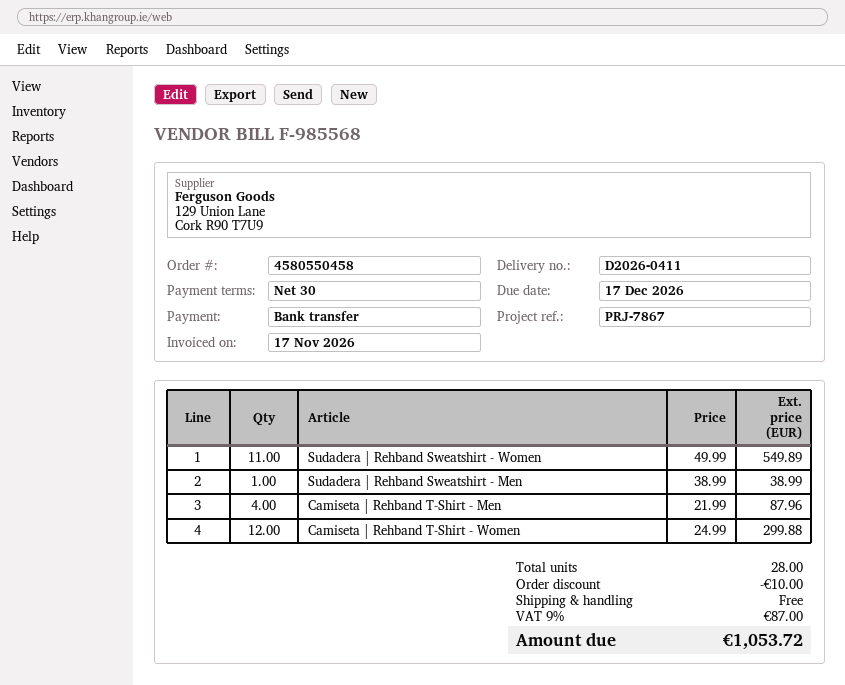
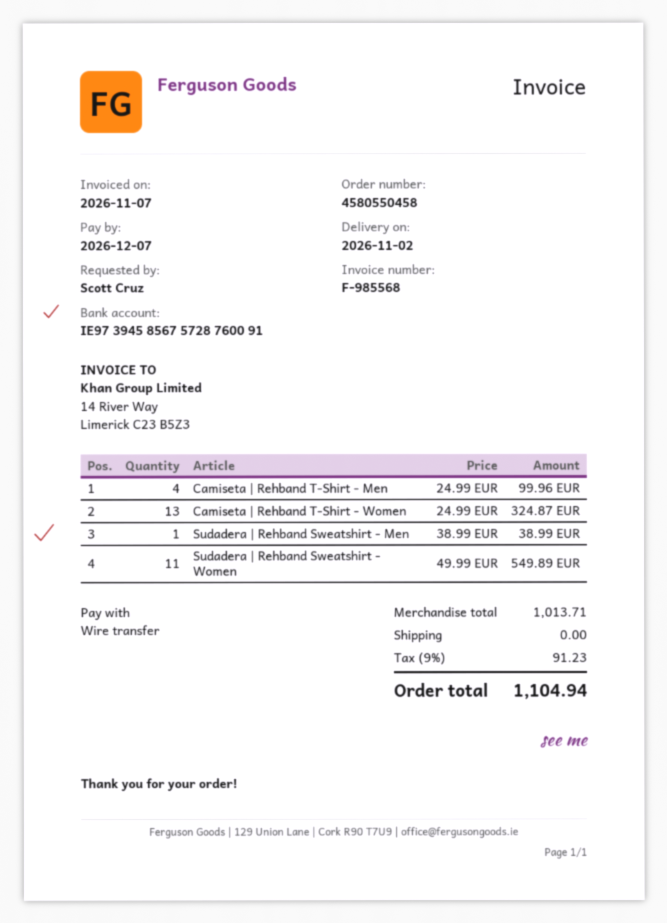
invoice date: 2026-11-17 -> 2026-11-07
due date: 2026-12-17 -> 2026-12-07
Camiseta | Rehband T-Shirt - Men: 4 x 21.99 = 87.96 -> 4 x 24.99 = 99.96
Camiseta | Rehband T-Shirt - Women: 12 x 24.99 = 299.88 -> 13 x 24.99 = 324.87
discount: 10.00 -> none
tax: 9% = 87.00 -> 9% = 91.23
total: 1053.72 -> 1104.94

